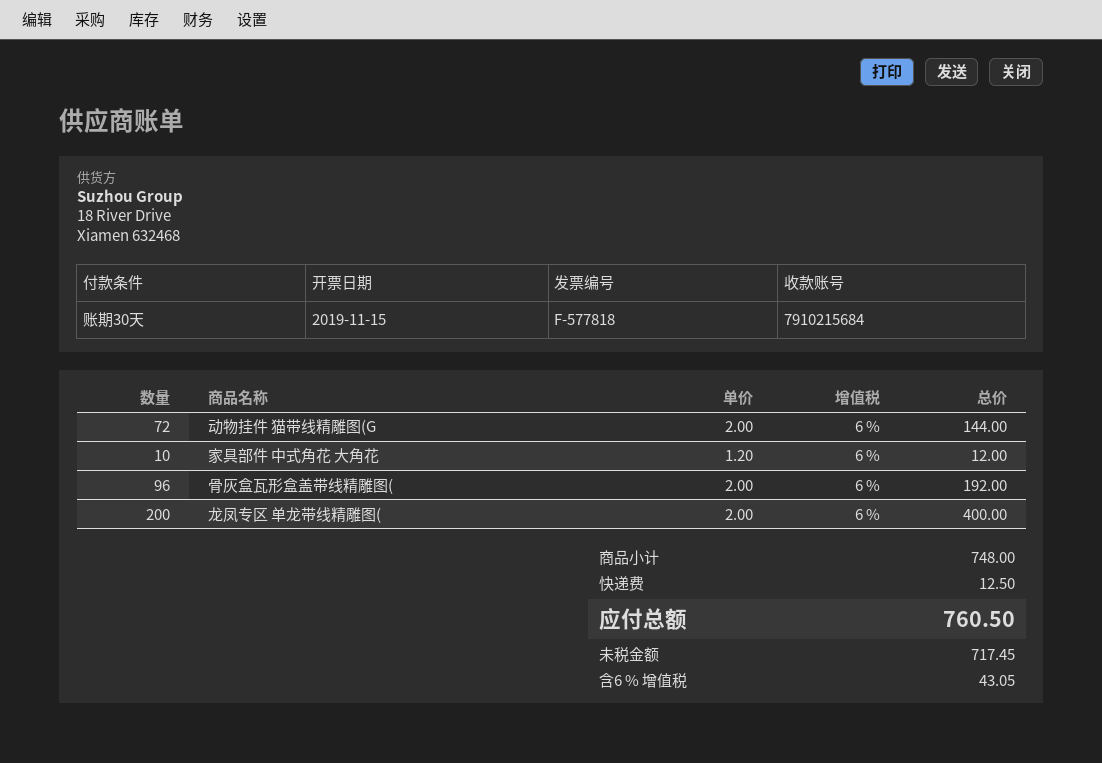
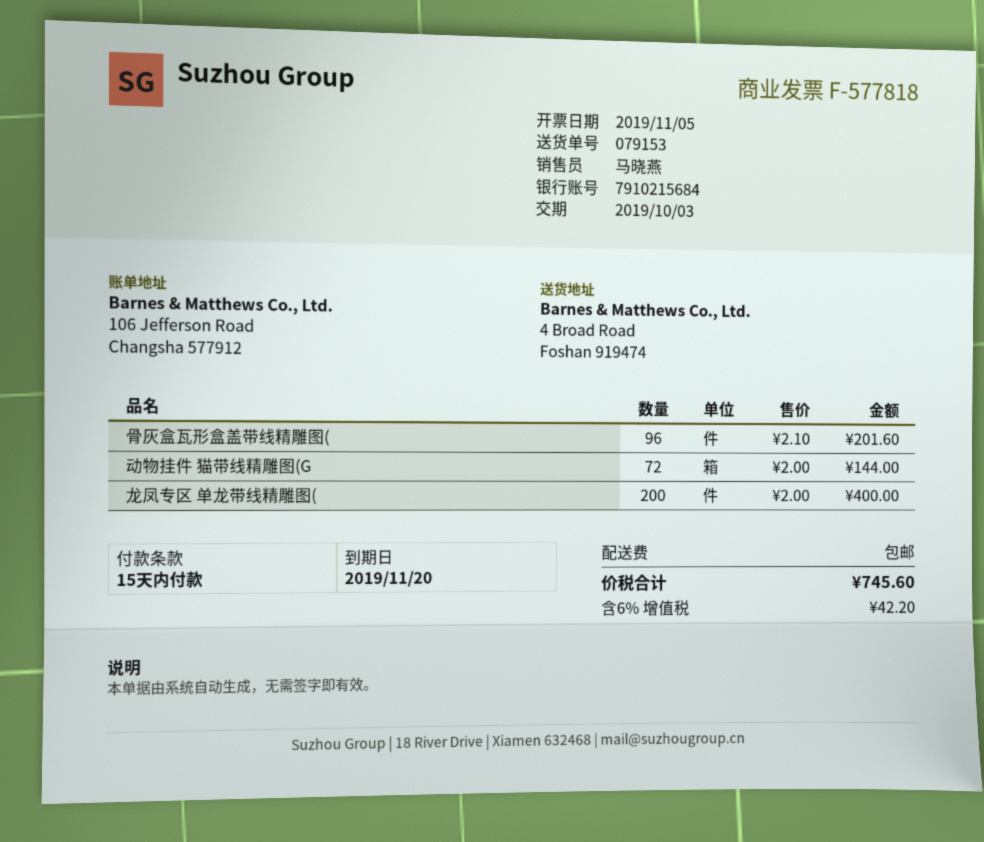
invoice date: 2019-11-15 -> 2019-11-05
payment terms: 30 days -> 15 days
家具部件 中式角花 大角花: 10 x 1.20 = 12.00 -> none
骨灰盒瓦形盒盖带线精雕图(: 96 x 2.00 = 192.00 -> 96 x 2.10 = 201.60
shipping: 12.50 -> 0.00
tax: 6% = 43.05 -> 6% = 42.20
total: 760.50 -> 745.60

